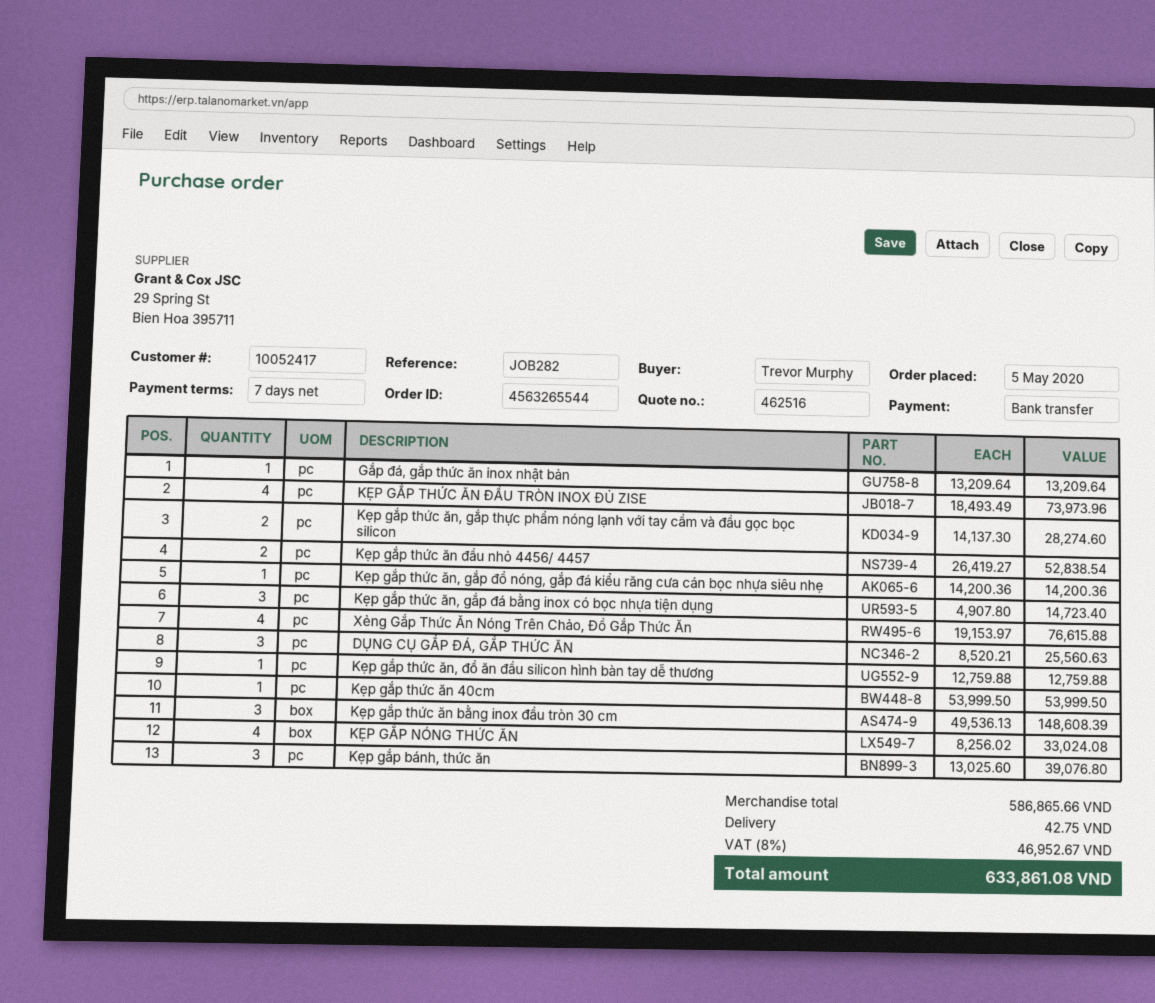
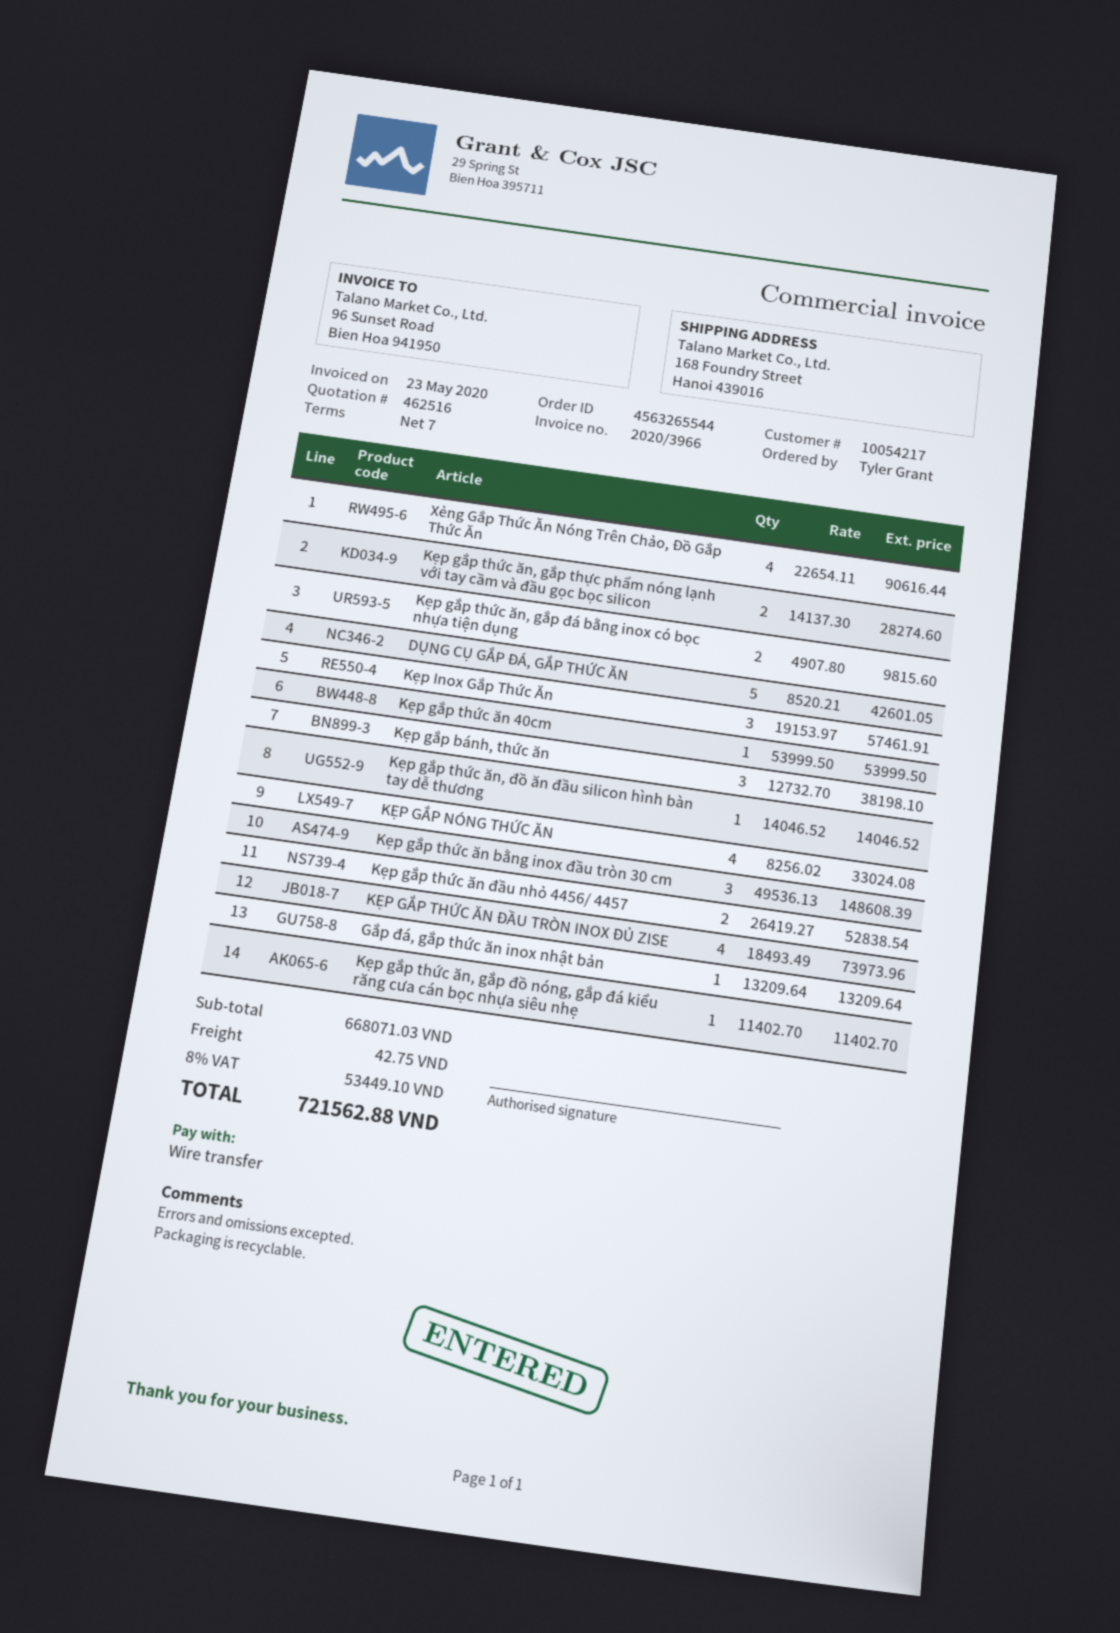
customer number: 10052417 -> 10054217
ordered by: Trevor Murphy -> Tyler Grant
Kẹp gắp thức ăn, gắp đồ nóng, gắp đá kiểu răng cưa cán bọc nhựa siêu nhẹ: 1 x 14200.36 = 14200.36 -> 1 x 11402.70 = 11402.70
Kẹp gắp thức ăn, gắp đá bằng inox có bọc nhựa tiện dụng: 3 x 4907.80 = 14723.40 -> 2 x 4907.80 = 9815.60
Xẻng Gắp Thức Ăn Nóng Trên Chảo, Đồ Gắp Thức Ăn: 4 x 19153.97 = 76615.88 -> 4 x 22654.11 = 90616.44
DỤNG CỤ GẮP ĐÁ, GẮP THỨC ĂN: 3 x 8520.21 = 25560.63 -> 5 x 8520.21 = 42601.05
Kẹp gắp thức ăn, đồ ăn đầu silicon hình bàn tay dễ thương: 1 x 12759.88 = 12759.88 -> 1 x 14046.52 = 14046.52
Kẹp gắp bánh, thức ăn: 3 x 13025.60 = 39076.80 -> 3 x 12732.70 = 38198.10
Kẹp Inox Gắp Thức Ăn: none -> 3 x 19153.97 = 57461.91
subtotal: 586865.66 -> 668071.03
tax: 8% = 46952.67 -> 8% = 53449.10
total: 633861.08 -> 721562.88

